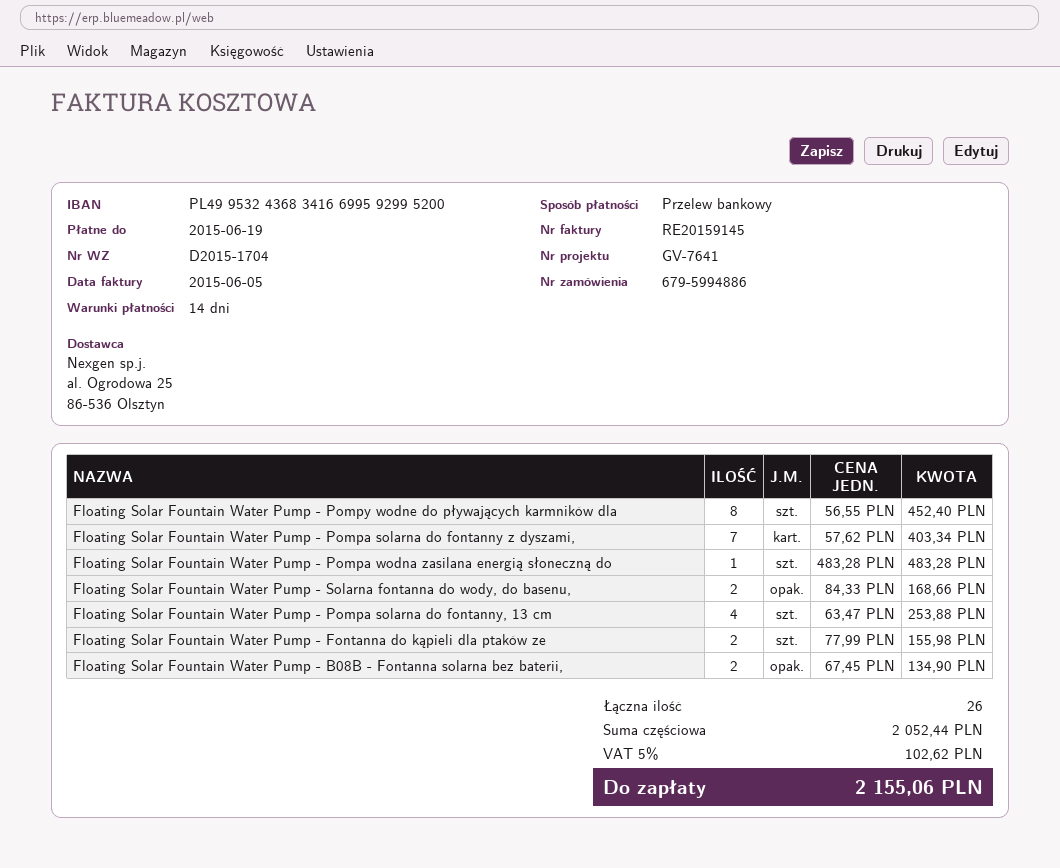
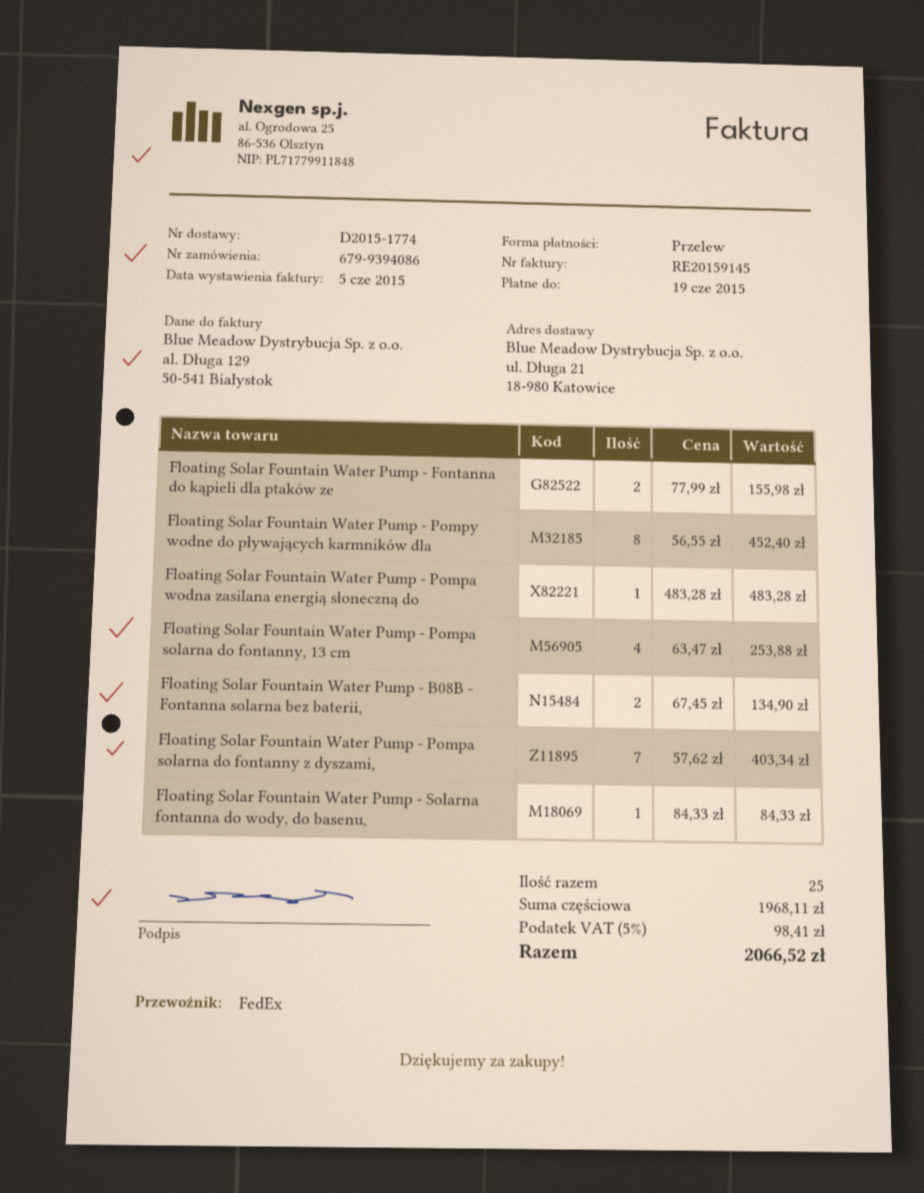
order number: 679-5994886 -> 679-9394086
delivery note number: D2015-1704 -> D2015-1774
Floating Solar Fountain Water Pump - Solarna fontanna do wody, do basenu,: 2 x 84.33 = 168.66 -> 1 x 84.33 = 84.33
total quantity: 26 -> 25
subtotal: 2052.44 -> 1968.11
tax: 5% = 102.62 -> 5% = 98.41
total: 2155.06 -> 2066.52

